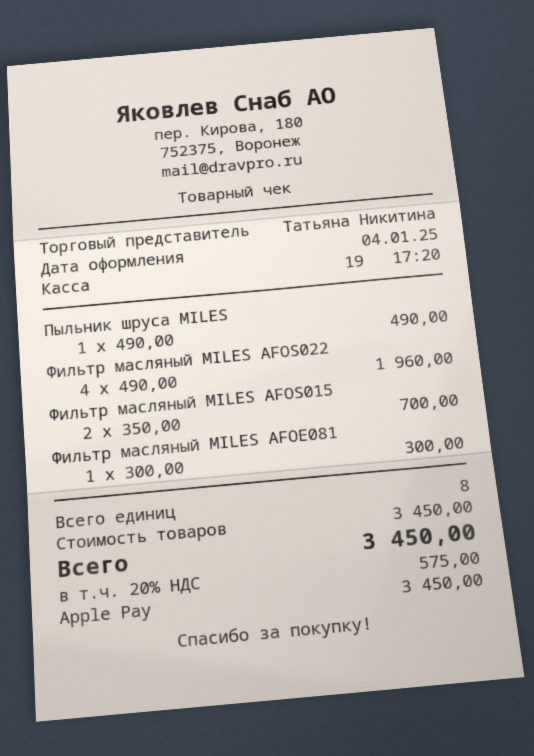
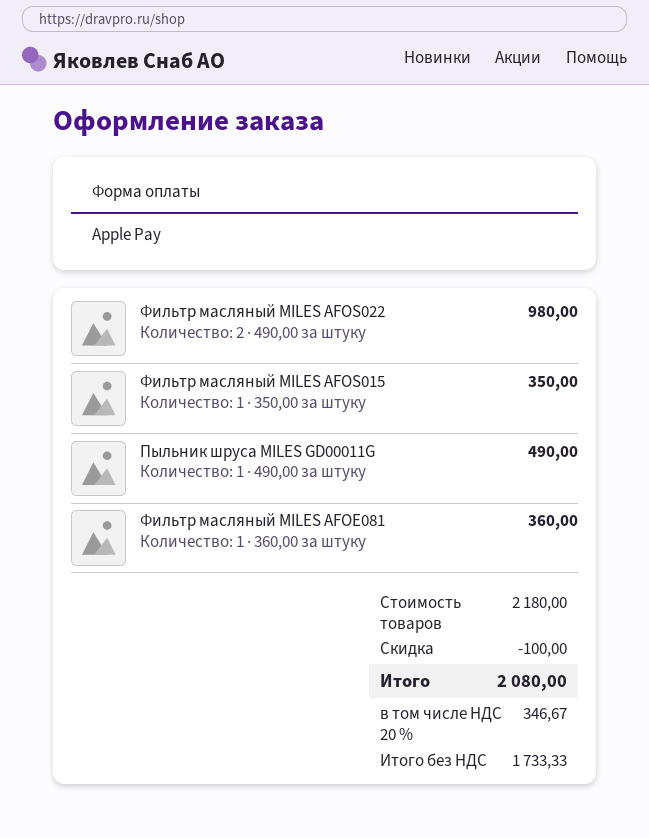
Фильтр масляный MILES AFOS022: 4 x 490.00 = 1960.00 -> 2 x 490.00 = 980.00
Фильтр масляный MILES AFOS015: 2 x 350.00 = 700.00 -> 1 x 350.00 = 350.00
Фильтр масляный MILES AFOE081: 1 x 300.00 = 300.00 -> 1 x 360.00 = 360.00
subtotal: 3450.00 -> 2180.00
discount: none -> 100.00
tax: 20% = 575.00 -> 20% = 346.67
total: 3450.00 -> 2080.00

